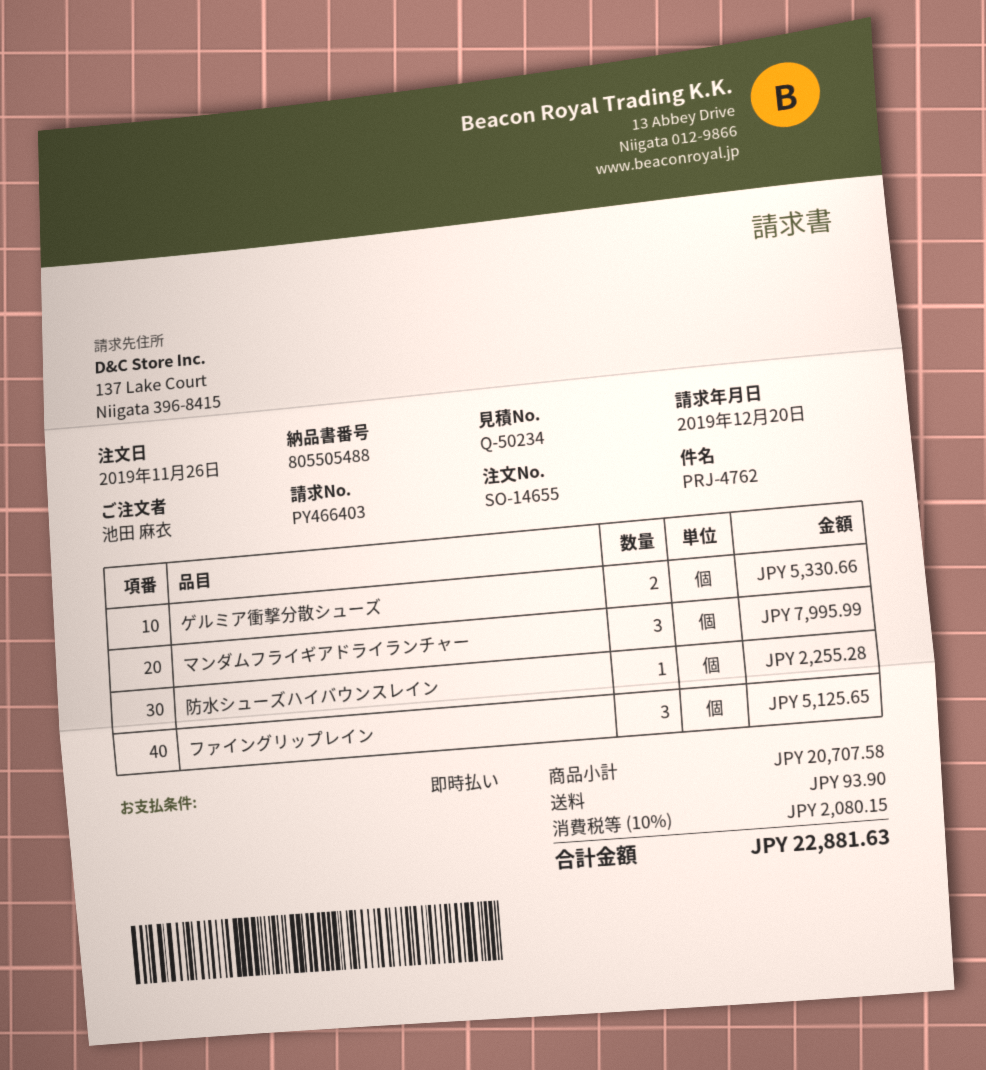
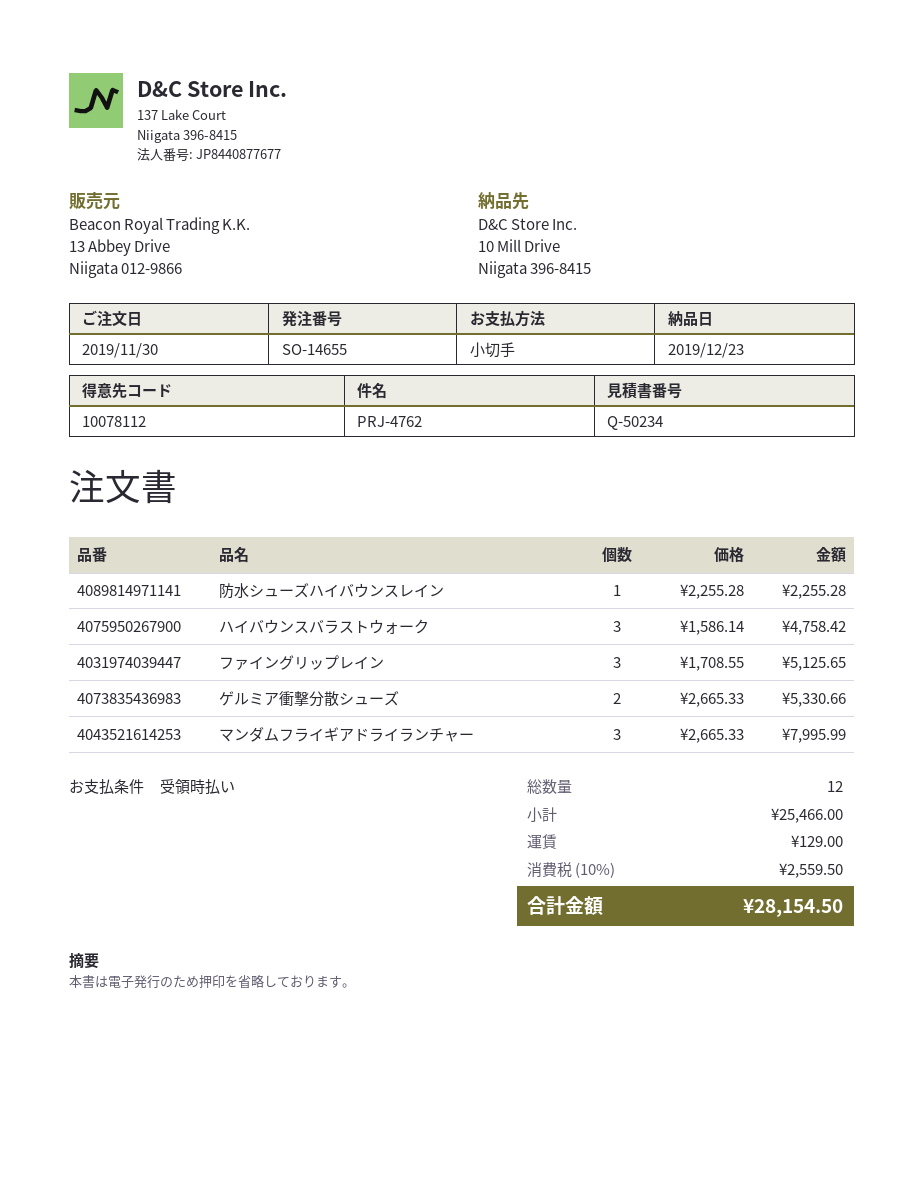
order date: 2019-11-26 -> 2019-11-30
ハイバウンスバラストウォーク: none -> 3 for 4758.42
subtotal: 20707.58 -> 25466.00
shipping: 93.90 -> 129.00
tax: 10% = 2080.15 -> 10% = 2559.50
total: 22881.63 -> 28154.50

